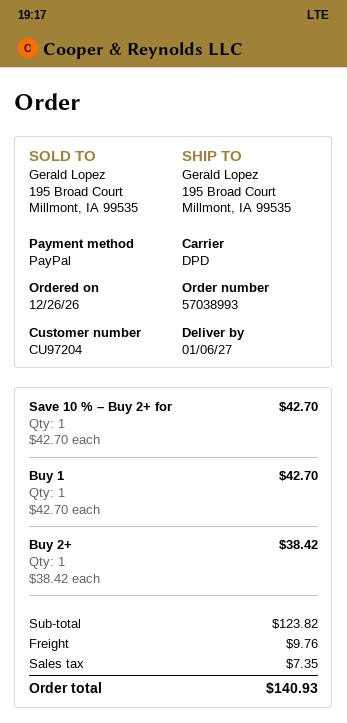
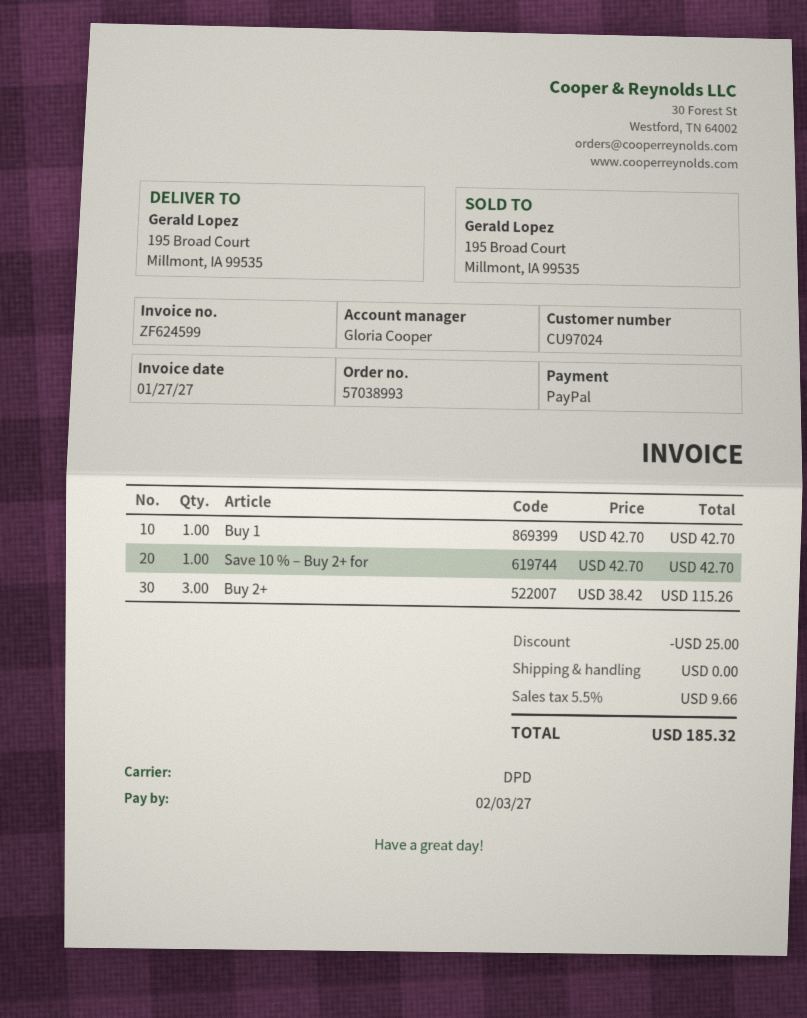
customer number: CU97204 -> CU97024
Buy 2+: 1 x 38.42 = 38.42 -> 3 x 38.42 = 115.26
discount: none -> 25.00
shipping: 9.76 -> 0.00
tax: 7.35 -> 9.66
total: 140.93 -> 185.32

